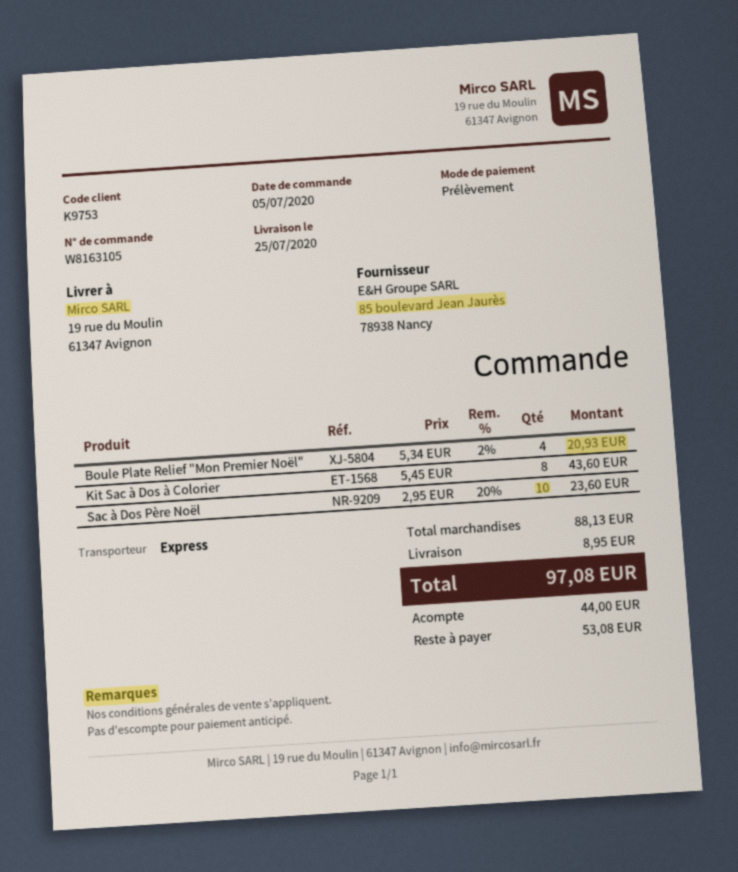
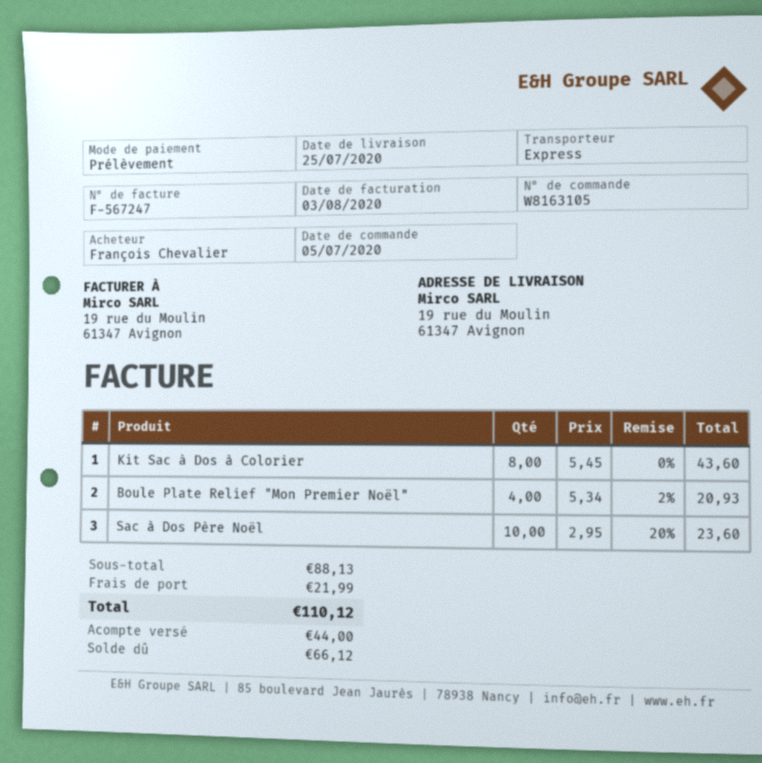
shipping: 8.95 -> 21.99
total: 97.08 -> 110.12
balance: 53.08 -> 66.12

